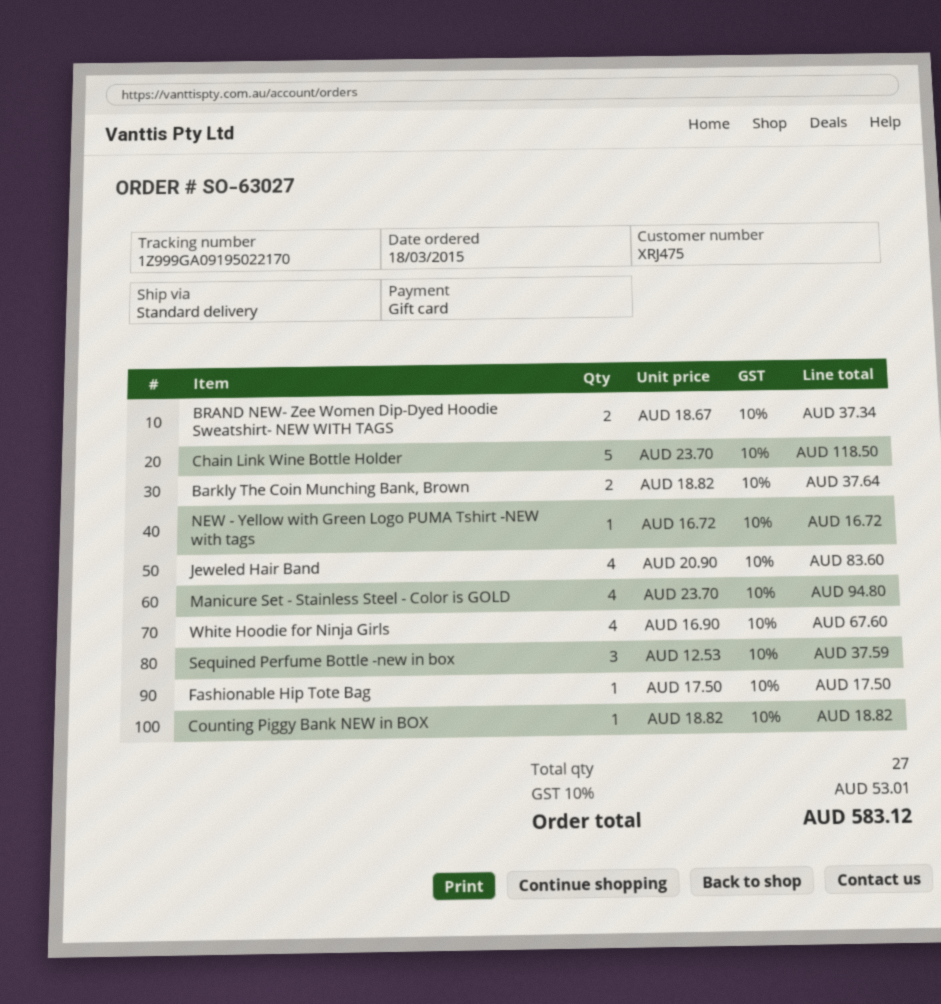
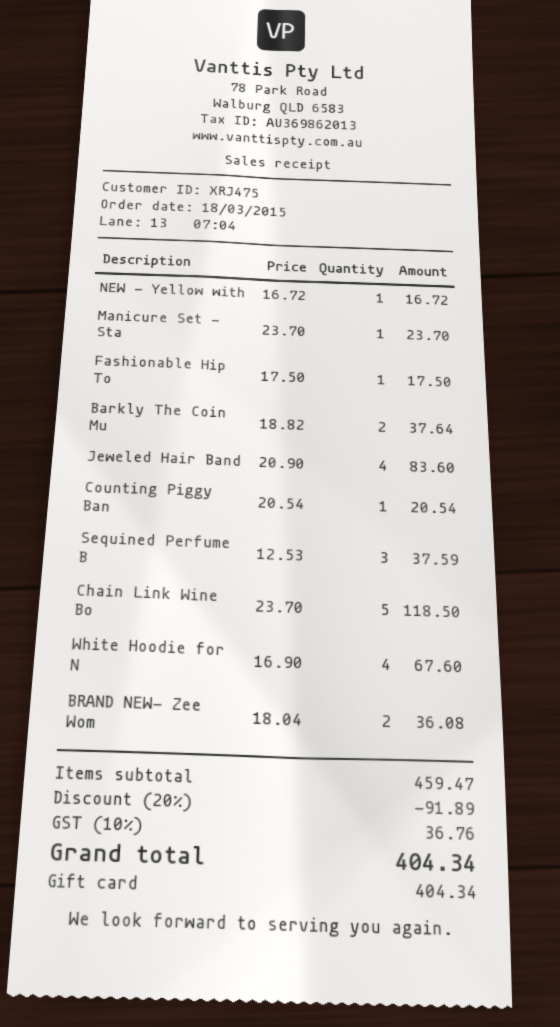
BRAND NEW- Zee Women Dip-Dyed Hoodie Sweatshirt- NEW WITH TAGS: 2 x 18.67 = 37.34 -> 2 x 18.04 = 36.08
Manicure Set - Stainless Steel - Color is GOLD: 4 x 23.70 = 94.80 -> 1 x 23.70 = 23.70
Counting Piggy Bank NEW in BOX: 1 x 18.82 = 18.82 -> 1 x 20.54 = 20.54
discount: none -> 20% = 91.89
tax: 10% = 53.01 -> 10% = 36.76
total: 583.12 -> 404.34

